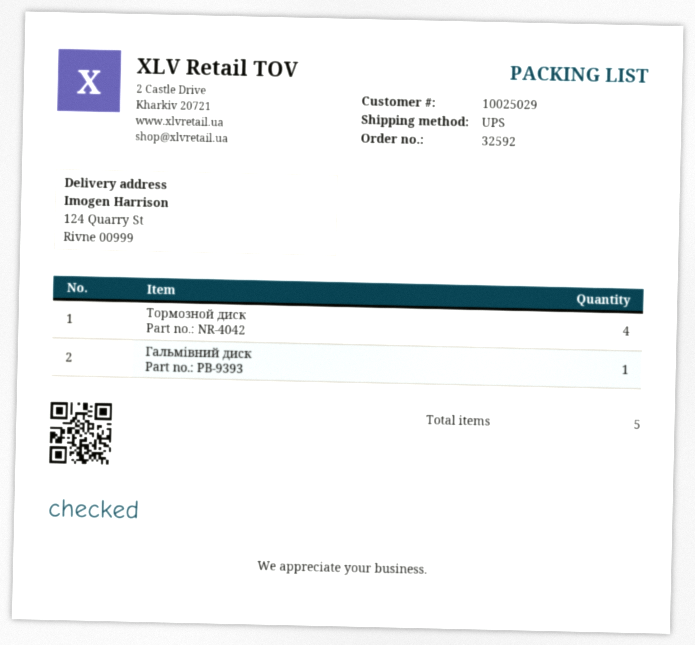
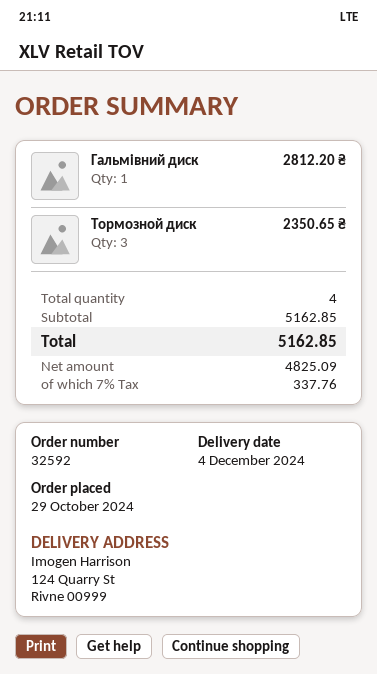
Тормозной диск: 4 -> 3
total quantity: 5 -> 4

